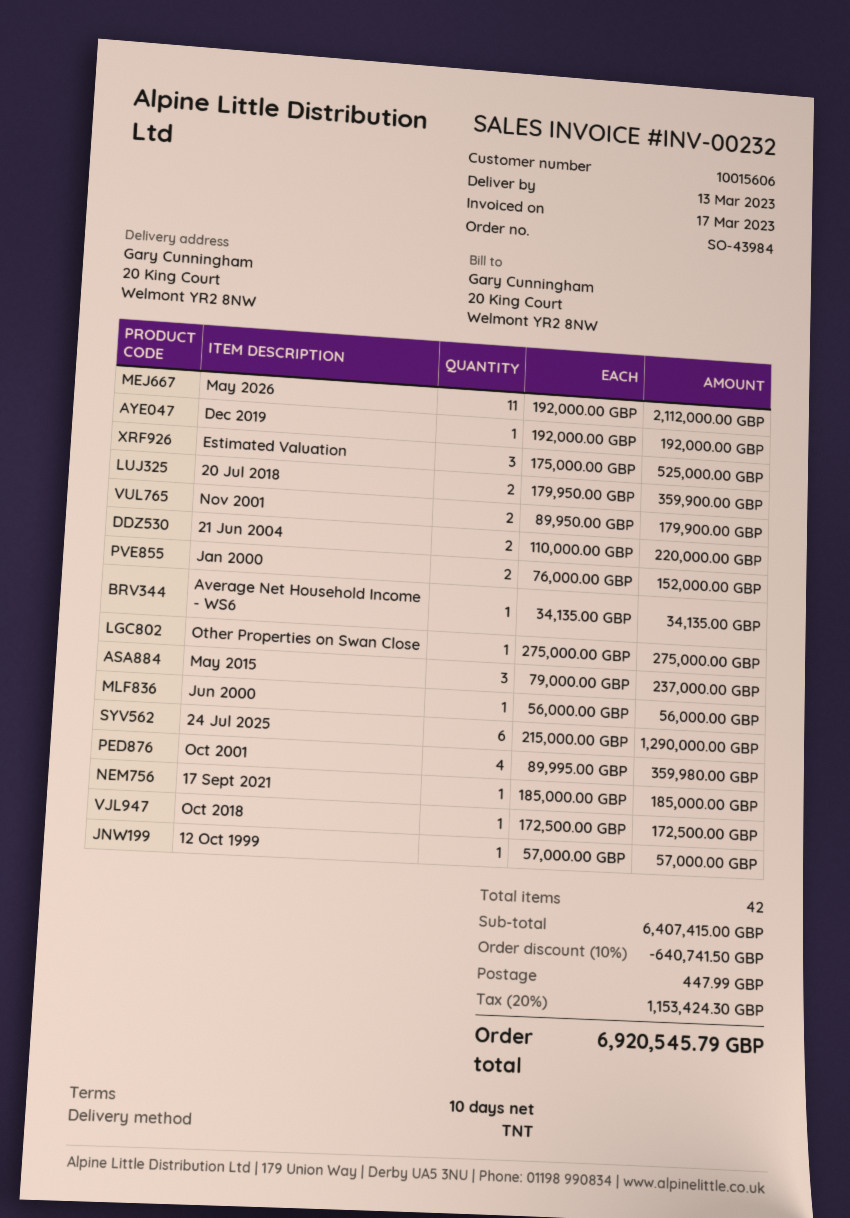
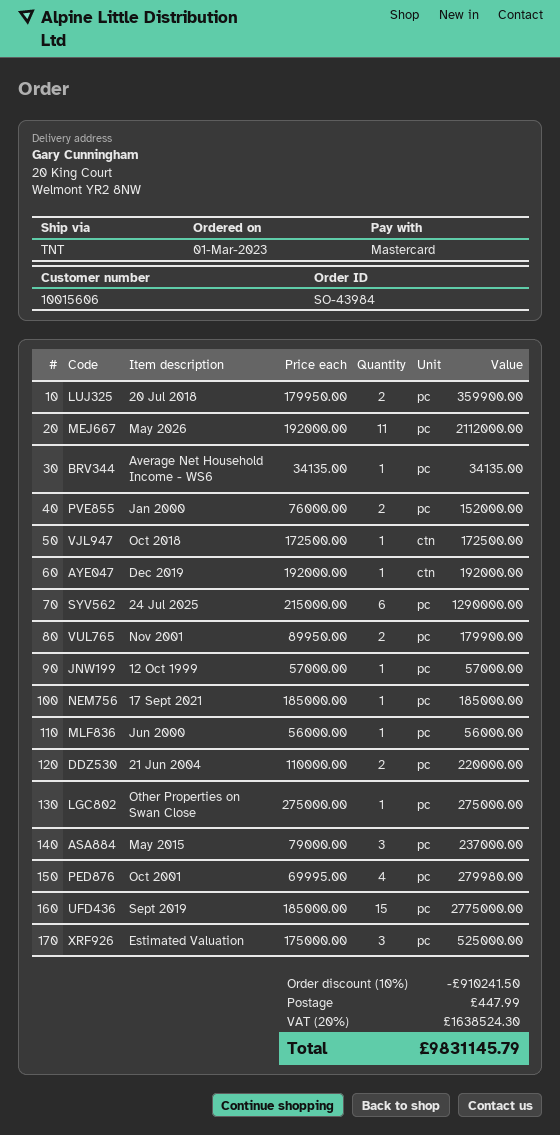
Oct 2001: 4 x 89995.00 = 359980.00 -> 4 x 69995.00 = 279980.00
Sept 2019: none -> 15 x 185000.00 = 2775000.00
discount: 10% = 640741.50 -> 10% = 910241.50
tax: 20% = 1153424.30 -> 20% = 1638524.30
total: 6920545.79 -> 9831145.79

